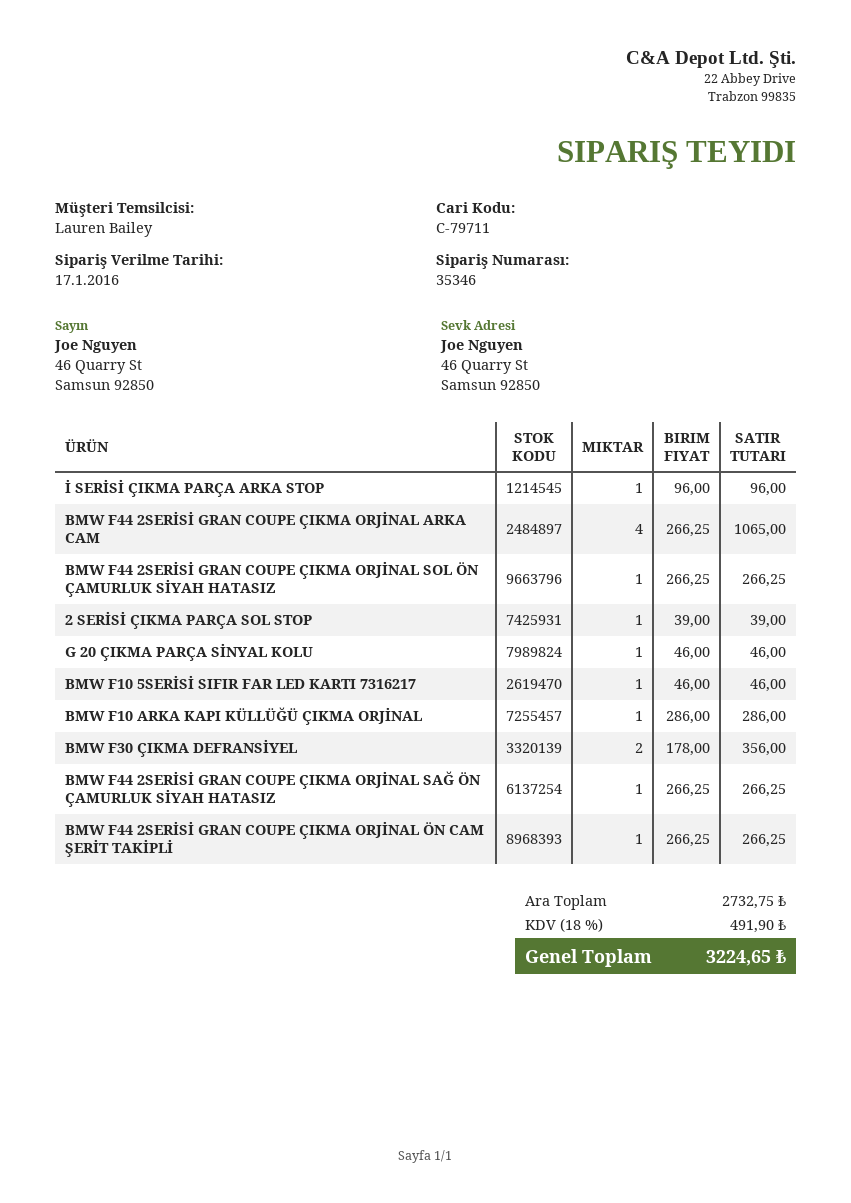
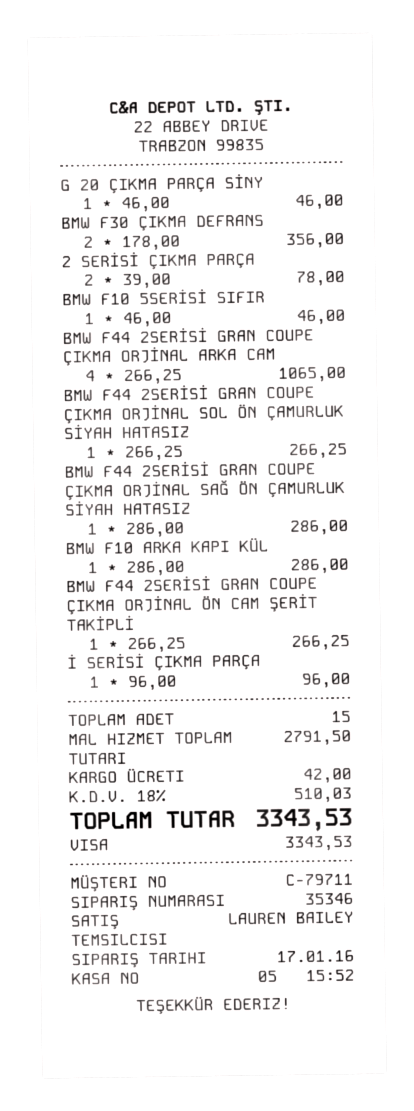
2 SERİSİ ÇIKMA PARÇA SOL STOP: 1 x 39.00 = 39.00 -> 2 x 39.00 = 78.00
BMW F44 2SERİSİ GRAN COUPE ÇIKMA ORJİNAL SAĞ ÖN ÇAMURLUK SİYAH HATASIZ: 1 x 266.25 = 266.25 -> 1 x 286.00 = 286.00
subtotal: 2732.75 -> 2791.50
shipping: none -> 42.00
tax: 18% = 491.90 -> 18% = 510.03
total: 3224.65 -> 3343.53

